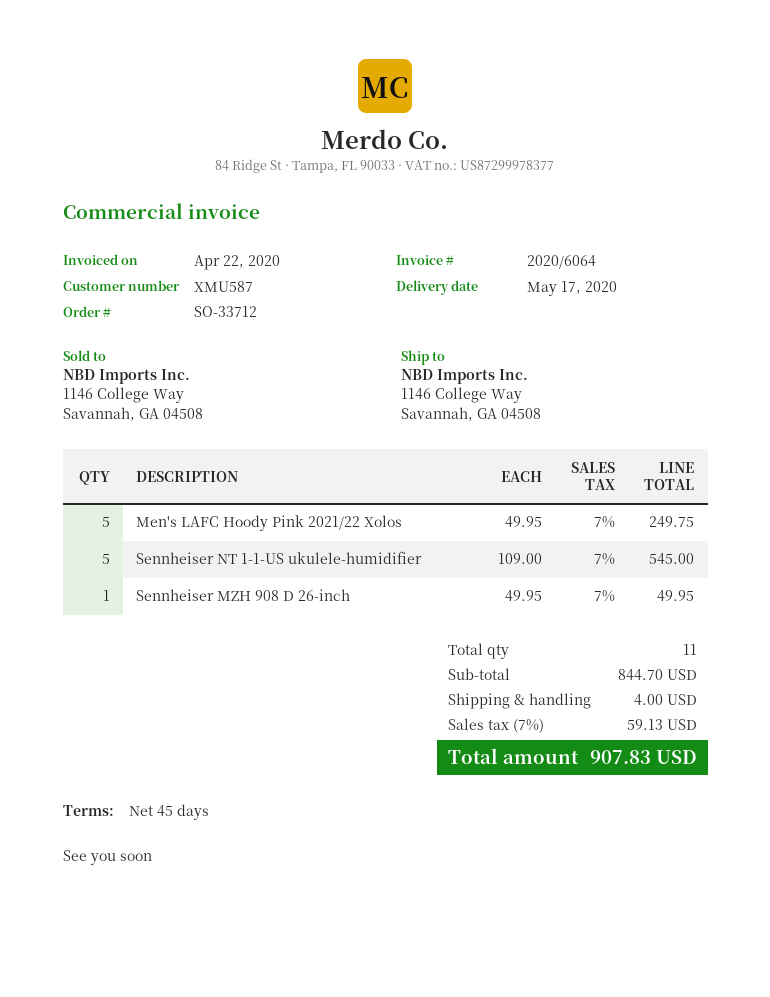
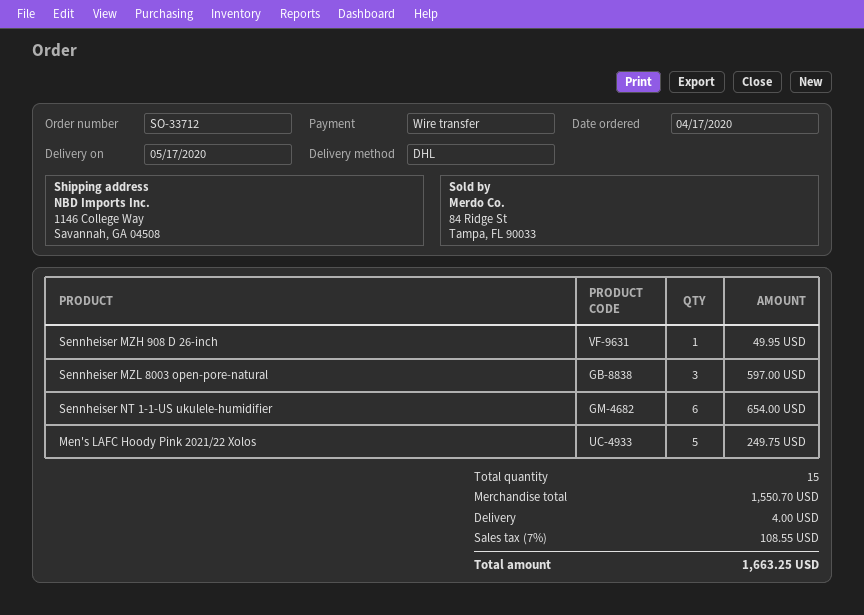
Sennheiser NT 1-1-US ukulele-humidifier: 5 for 545.00 -> 6 for 654.00
Sennheiser MZL 8003 open-pore-natural: none -> 3 for 597.00
total quantity: 11 -> 15
subtotal: 844.70 -> 1550.70
tax: 7% = 59.13 -> 7% = 108.55
total: 907.83 -> 1663.25

